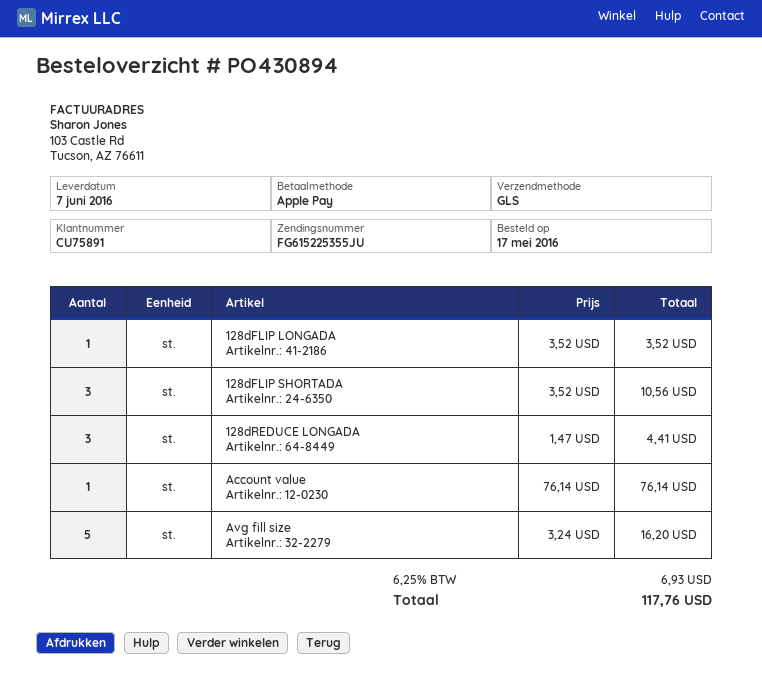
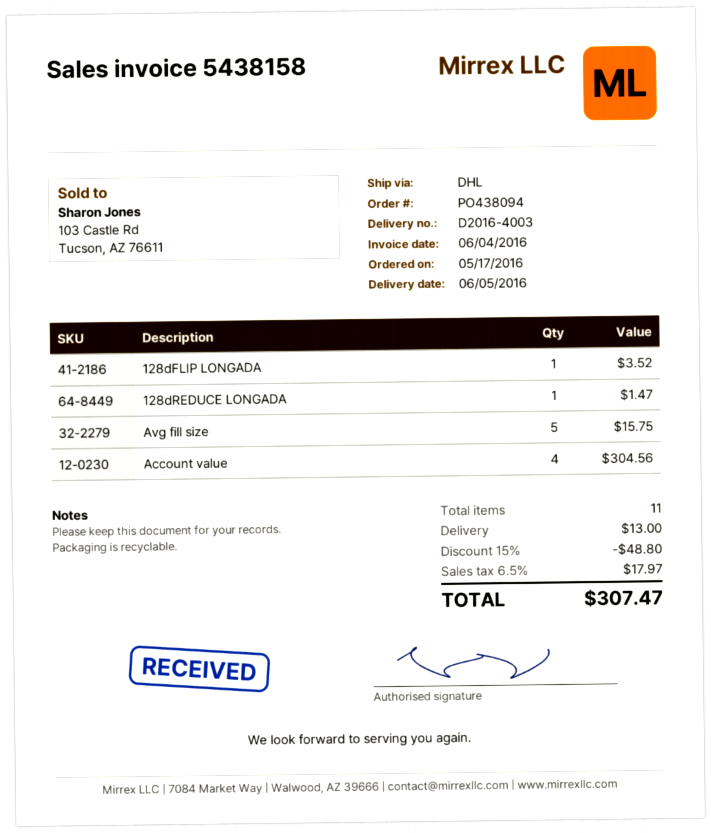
order number: PO430894 -> PO438094
delivery date: 2016-06-07 -> 2016-06-05
shipping method: GLS -> DHL
128dFLIP SHORTADA: 3 for 10.56 -> none
128dREDUCE LONGADA: 3 for 4.41 -> 1 for 1.47
Account value: 1 for 76.14 -> 4 for 304.56
Avg fill size: 5 for 16.20 -> 5 for 15.75
discount: none -> 15% = 48.80
shipping: none -> 13.00
tax: 6.25% = 6.93 -> 6.5% = 17.97
total: 117.76 -> 307.47

